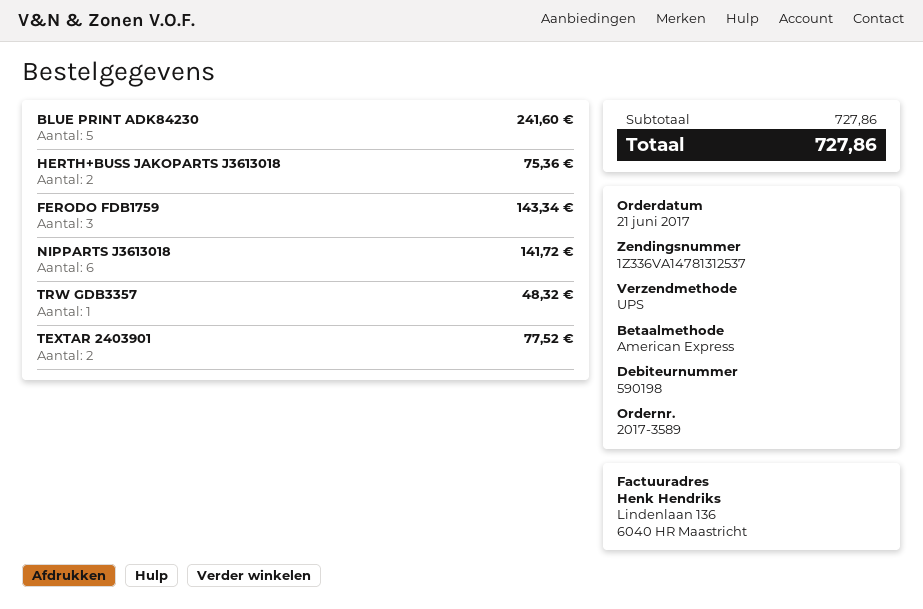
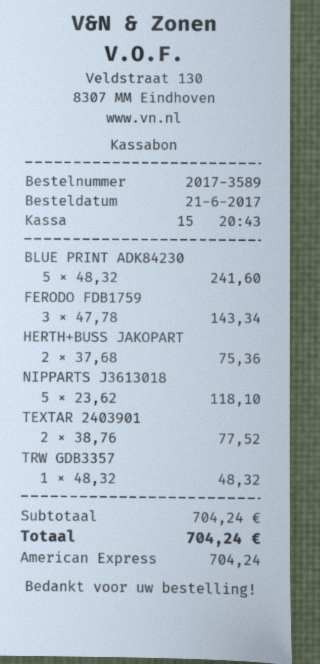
NIPPARTS J3613018: 6 for 141.72 -> 5 for 118.10
subtotal: 727.86 -> 704.24
total: 727.86 -> 704.24

